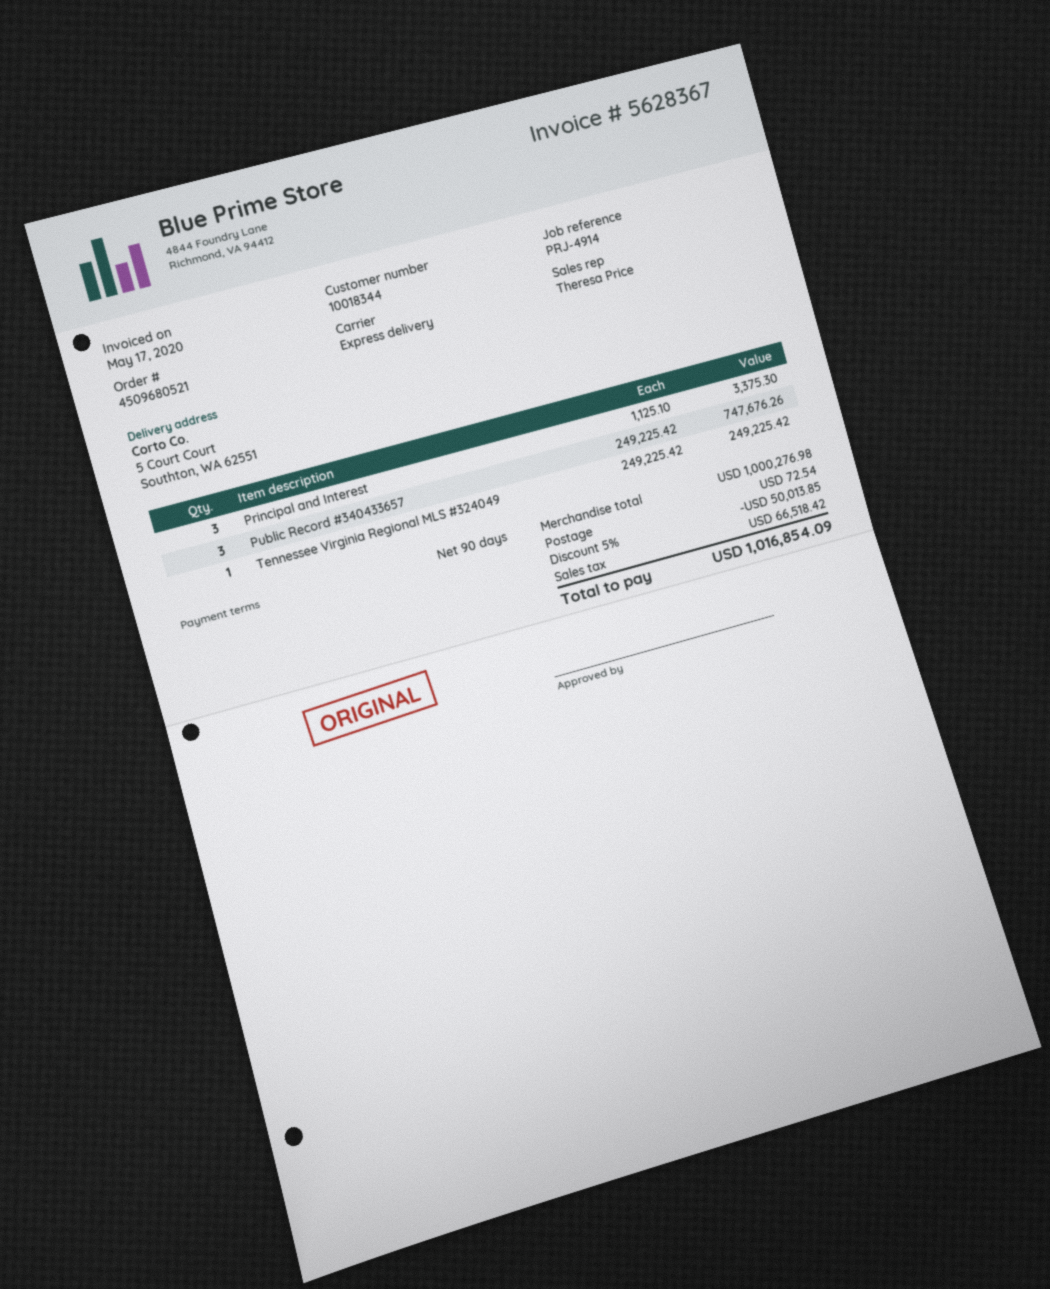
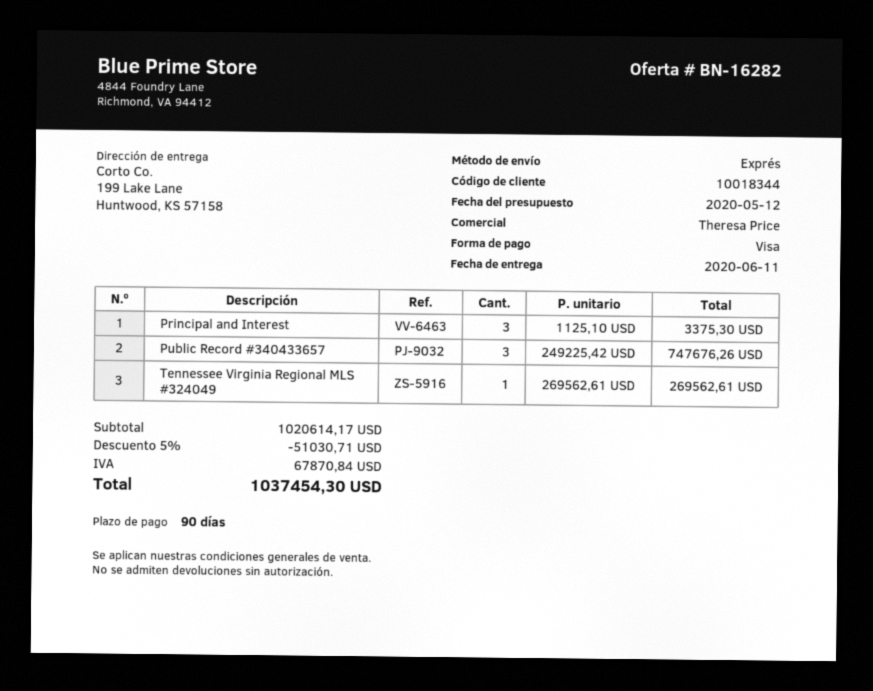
ship to: 5 Court Court, Southton, WA 62551 -> 199 Lake Lane, Huntwood, KS 57158
Tennessee Virginia Regional MLS #324049: 1 x 249225.42 = 249225.42 -> 1 x 269562.61 = 269562.61
subtotal: 1000276.98 -> 1020614.17
discount: 5% = 50013.85 -> 5% = 51030.71
shipping: 72.54 -> none
tax: 66518.42 -> 67870.84
total: 1016854.09 -> 1037454.30

